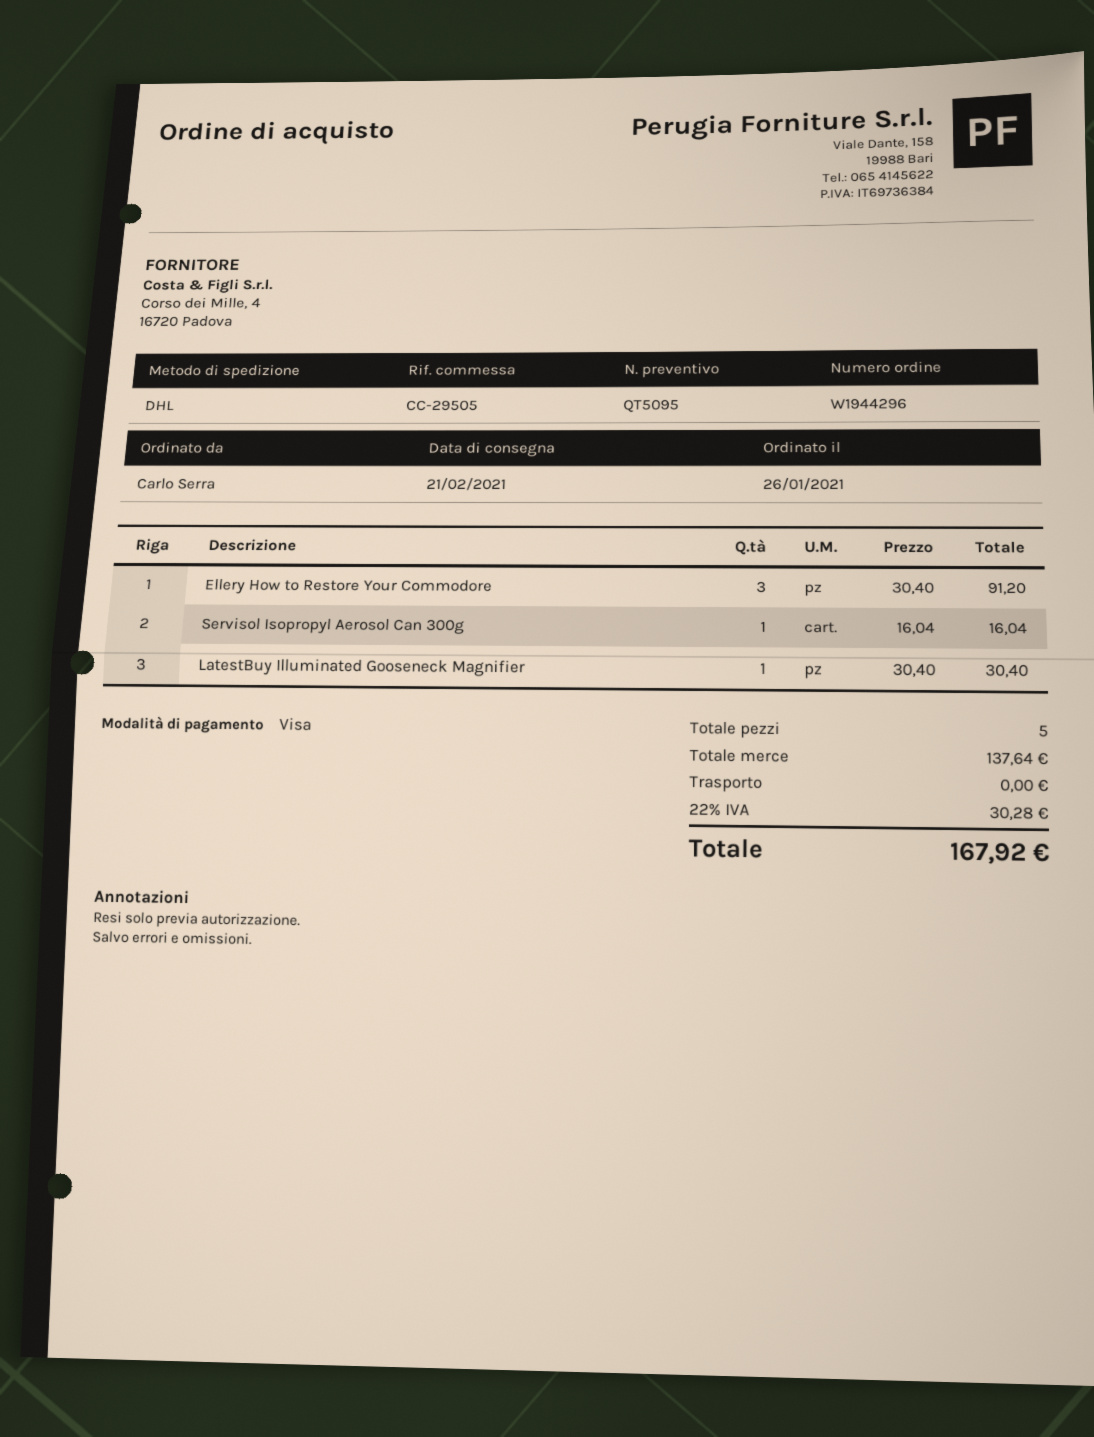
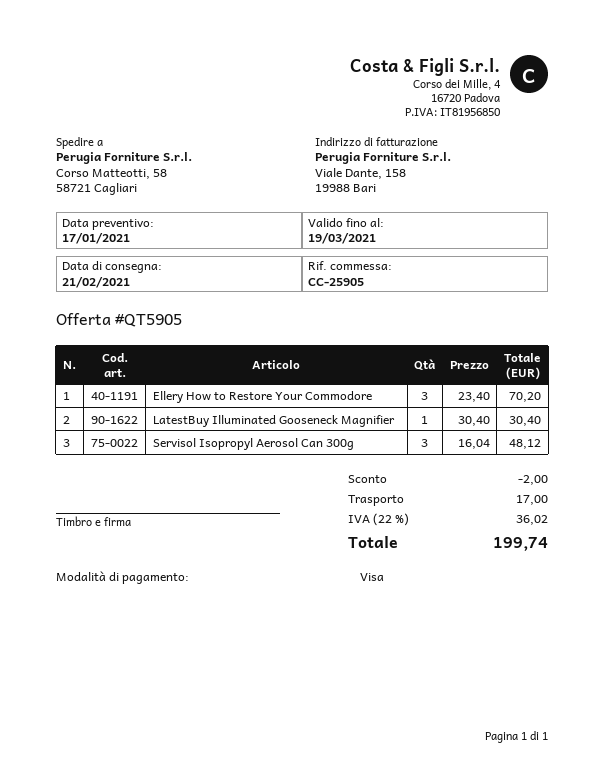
quote number: QT5095 -> QT5905
reference: CC-29505 -> CC-25905
Ellery How to Restore Your Commodore: 3 x 30.40 = 91.20 -> 3 x 23.40 = 70.20
Servisol Isopropyl Aerosol Can 300g: 1 x 16.04 = 16.04 -> 3 x 16.04 = 48.12
discount: none -> 2.00
shipping: 0.00 -> 17.00
tax: 22% = 30.28 -> 22% = 36.02
total: 167.92 -> 199.74

